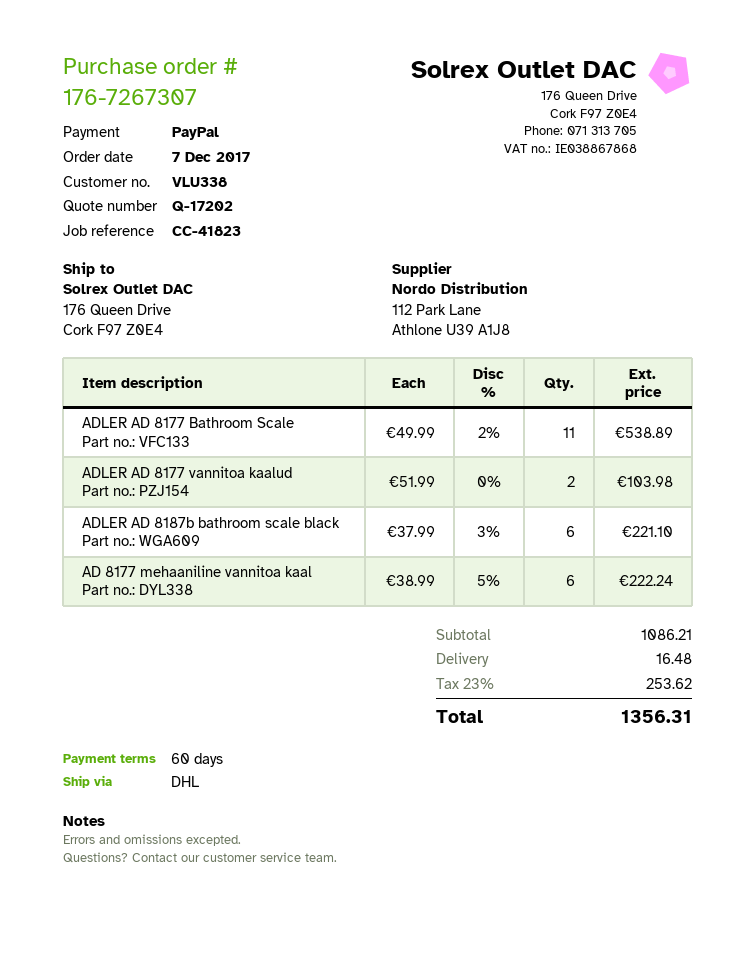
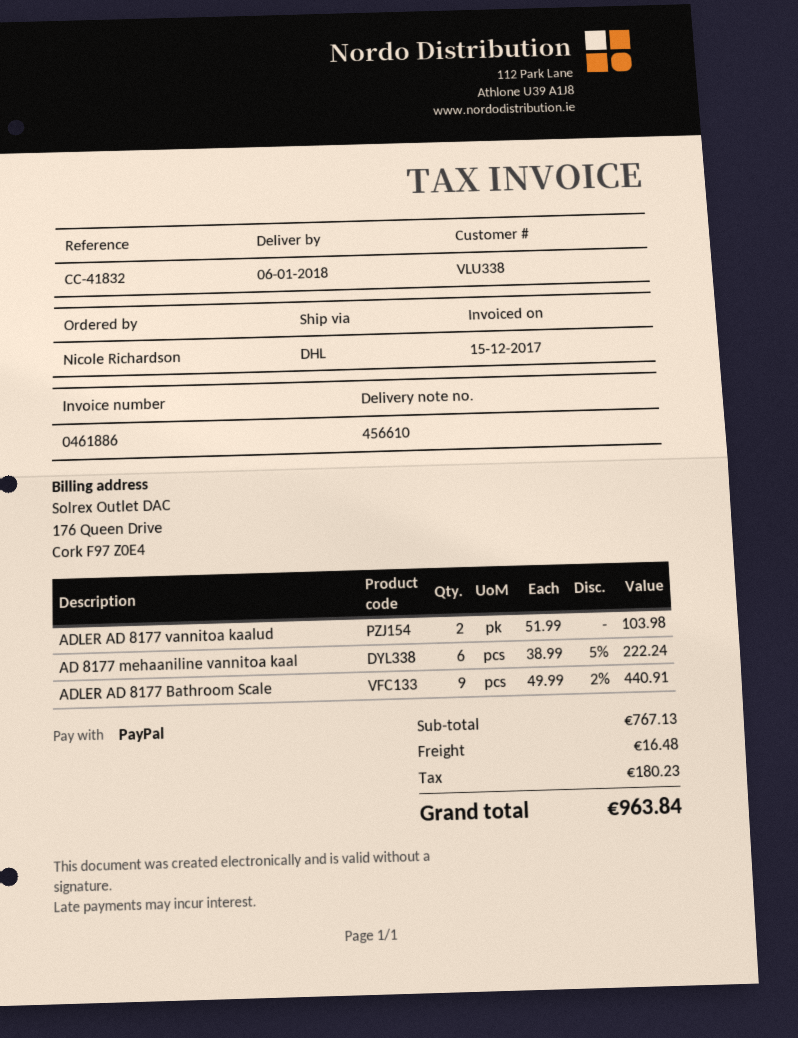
reference: CC-41823 -> CC-41832
ADLER AD 8177 Bathroom Scale: 11 x 49.99 - 2% = 538.89 -> 9 x 49.99 - 2% = 440.91
ADLER AD 8187b bathroom scale black: 6 x 37.99 - 3% = 221.10 -> none
subtotal: 1086.21 -> 767.13
tax: 253.62 -> 180.23
total: 1356.31 -> 963.84

